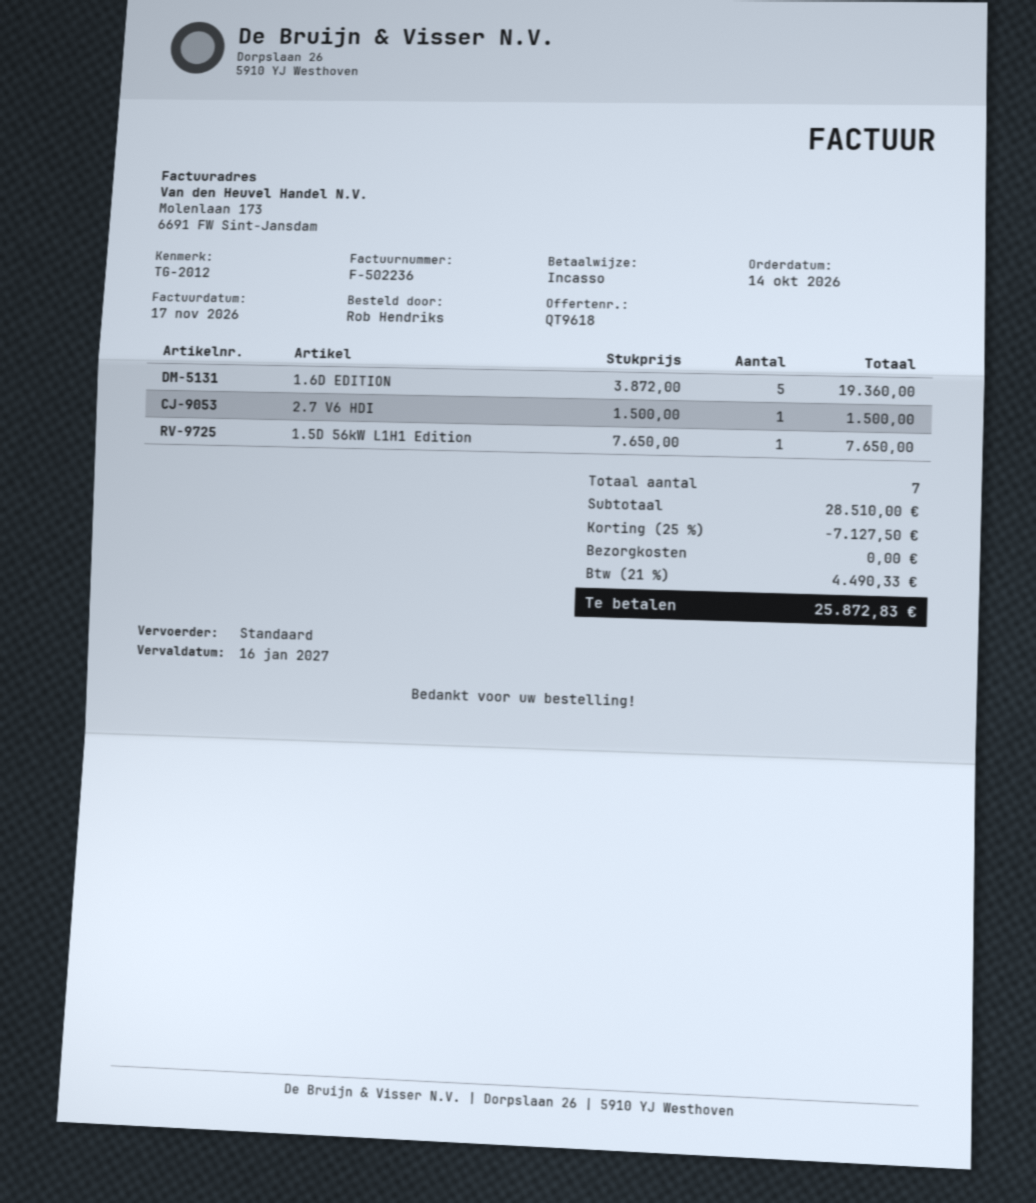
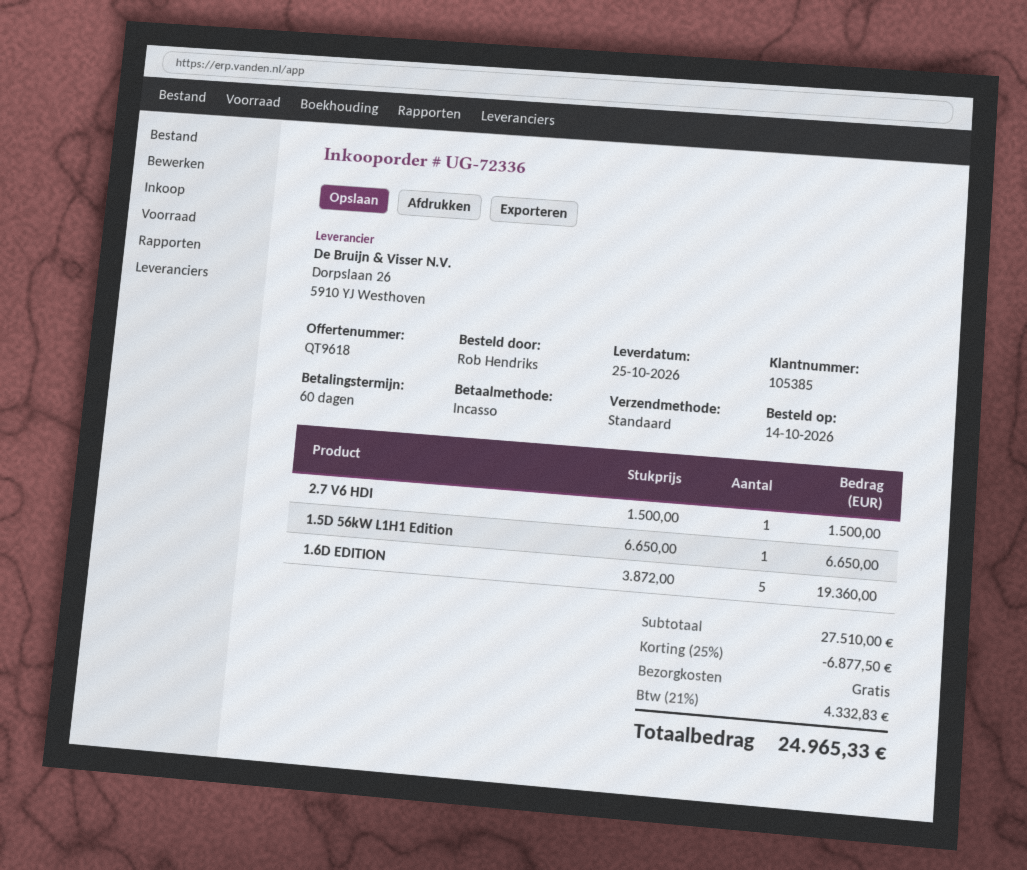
1.5D 56kW L1H1 Edition: 1 x 7650.00 = 7650.00 -> 1 x 6650.00 = 6650.00
subtotal: 28510.00 -> 27510.00
discount: 25% = 7127.50 -> 25% = 6877.50
tax: 21% = 4490.33 -> 21% = 4332.83
total: 25872.83 -> 24965.33

